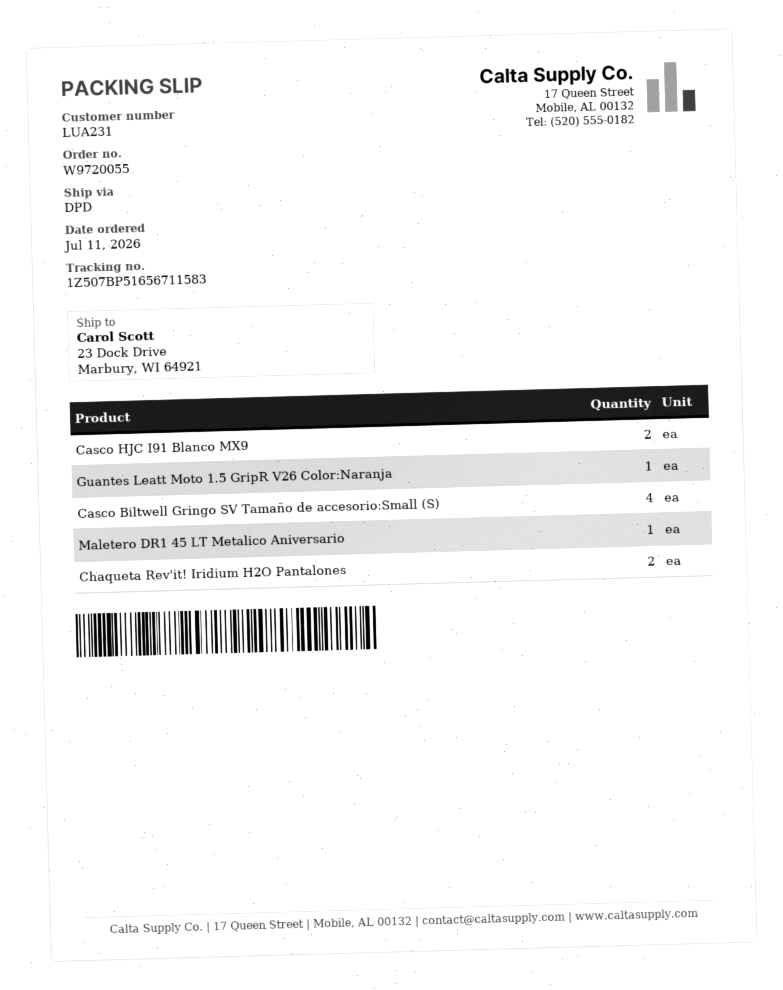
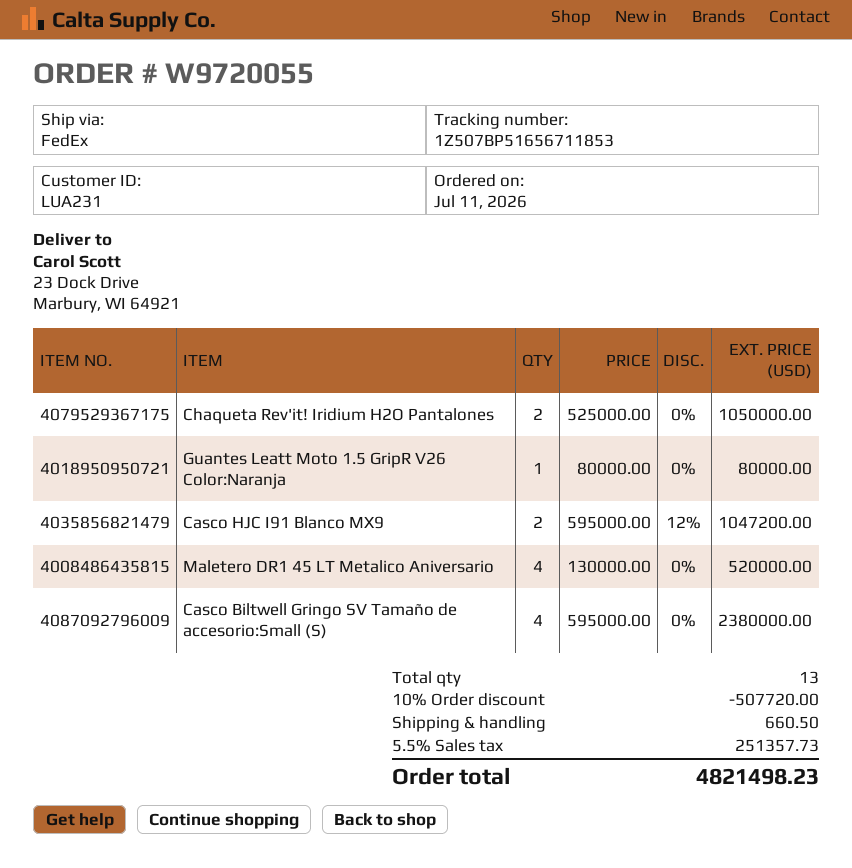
shipping method: DPD -> FedEx
tracking number: 1Z507BP51656711583 -> 1Z507BP51656711853
Maletero DR1 45 LT Metalico Aniversario: 1 -> 4

